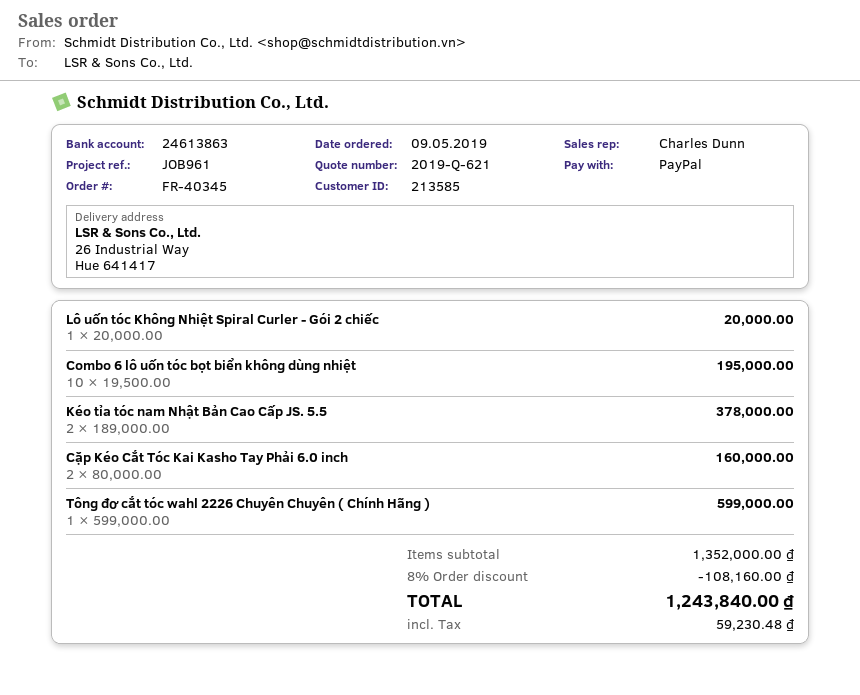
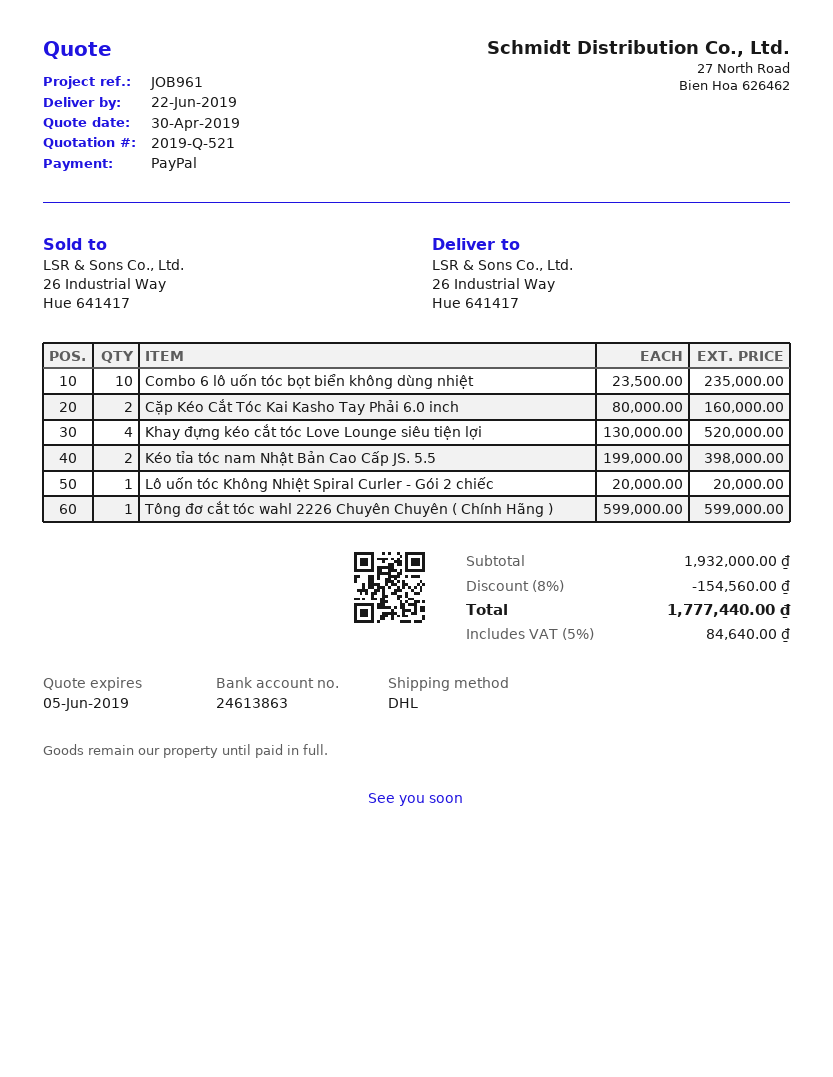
quote number: 2019-Q-621 -> 2019-Q-521
Combo 6 lô uốn tóc bọt biển không dùng nhiệt: 10 x 19500.00 = 195000.00 -> 10 x 23500.00 = 235000.00
Kéo tỉa tóc nam Nhật Bản Cao Cấp JS. 5.5: 2 x 189000.00 = 378000.00 -> 2 x 199000.00 = 398000.00
Khay đựng kéo cắt tóc Love Lounge siêu tiện lợi: none -> 4 x 130000.00 = 520000.00
subtotal: 1352000.00 -> 1932000.00
discount: 8% = 108160.00 -> 8% = 154560.00
tax: 59230.48 -> 84640.00
total: 1243840.00 -> 1777440.00

